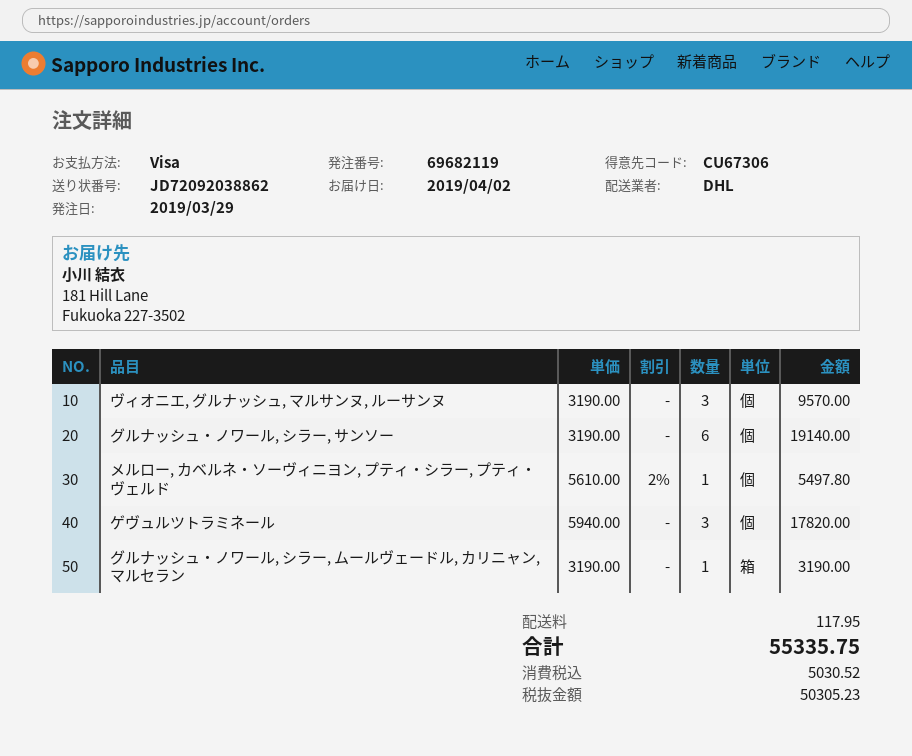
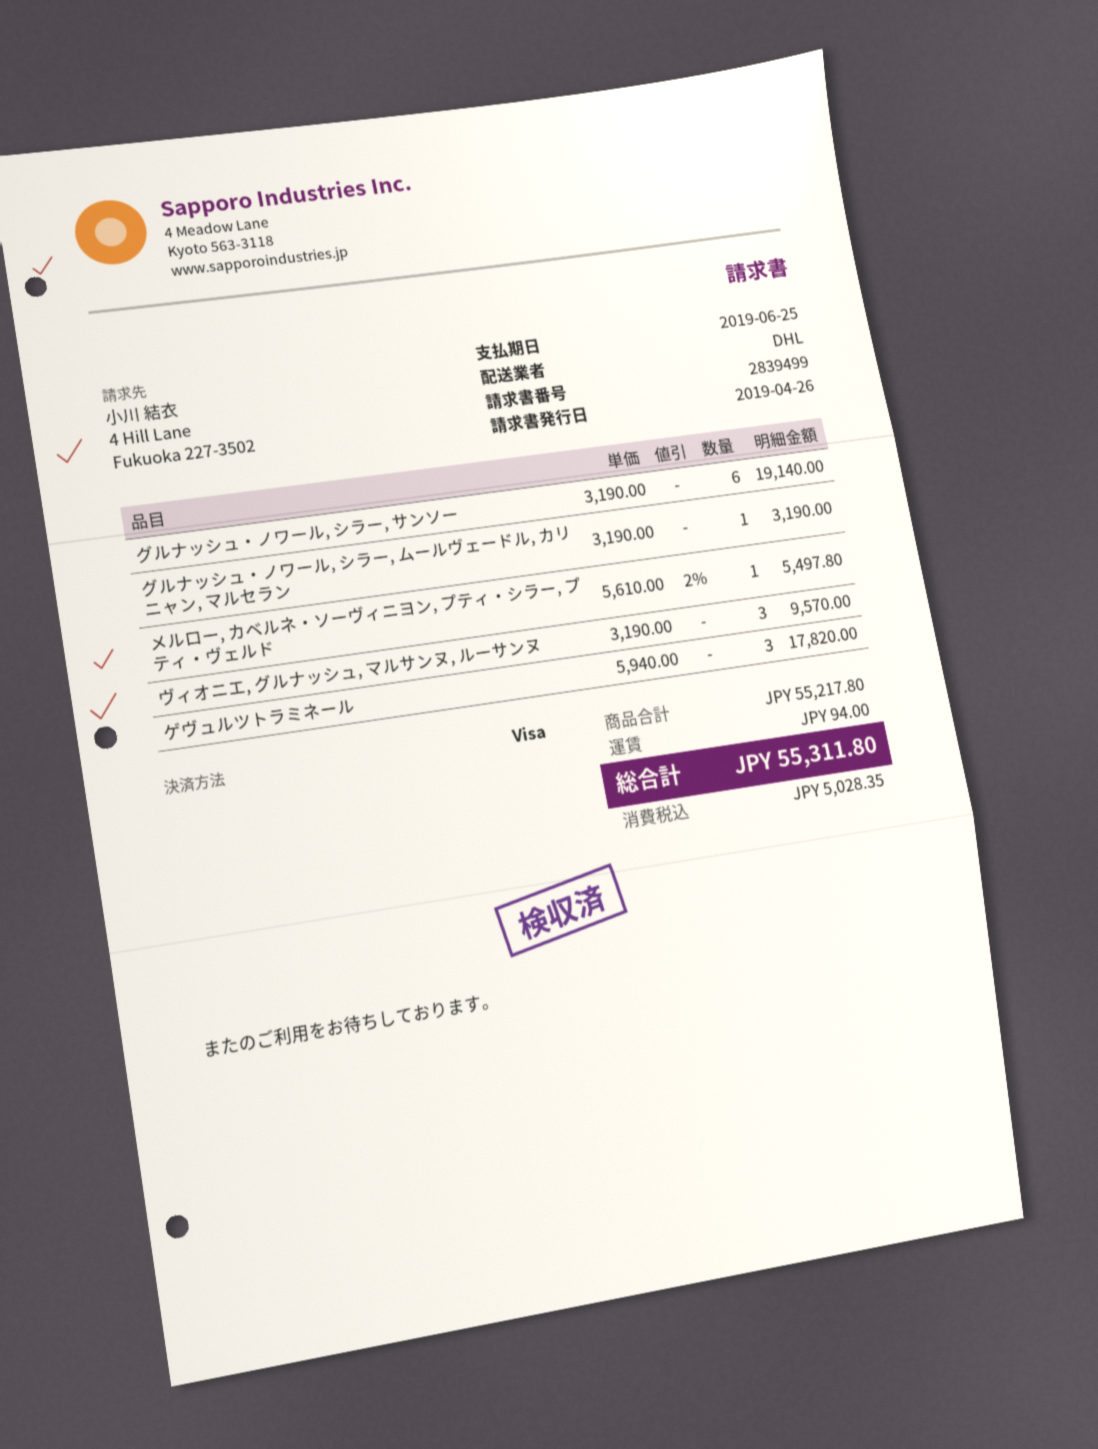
shipping: 117.95 -> 94.00
tax: 5030.52 -> 5028.35
total: 55335.75 -> 55311.80

